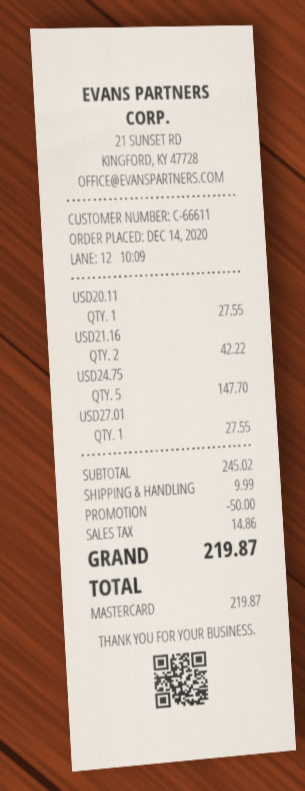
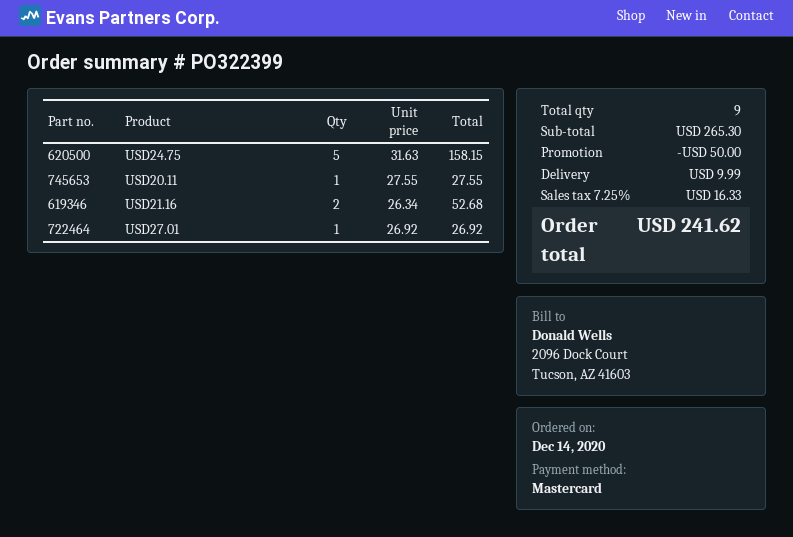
USD21.16: 2 for 42.22 -> 2 for 52.68
USD24.75: 5 for 147.70 -> 5 for 158.15
USD27.01: 1 for 27.55 -> 1 for 26.92
subtotal: 245.02 -> 265.30
tax: 14.86 -> 16.33
total: 219.87 -> 241.62

